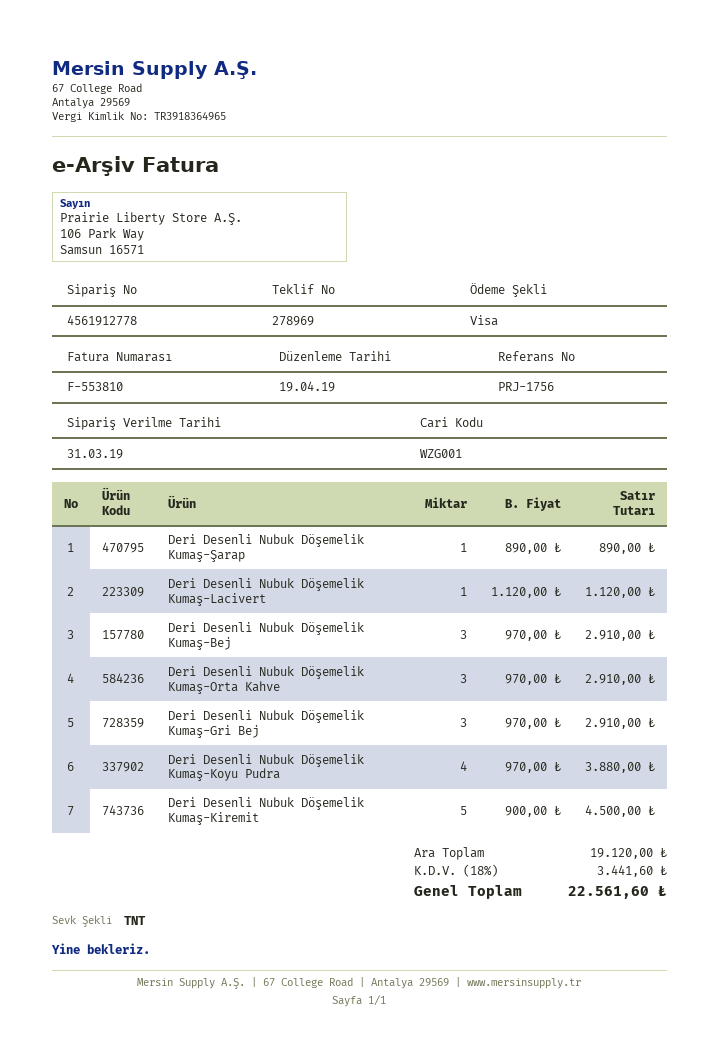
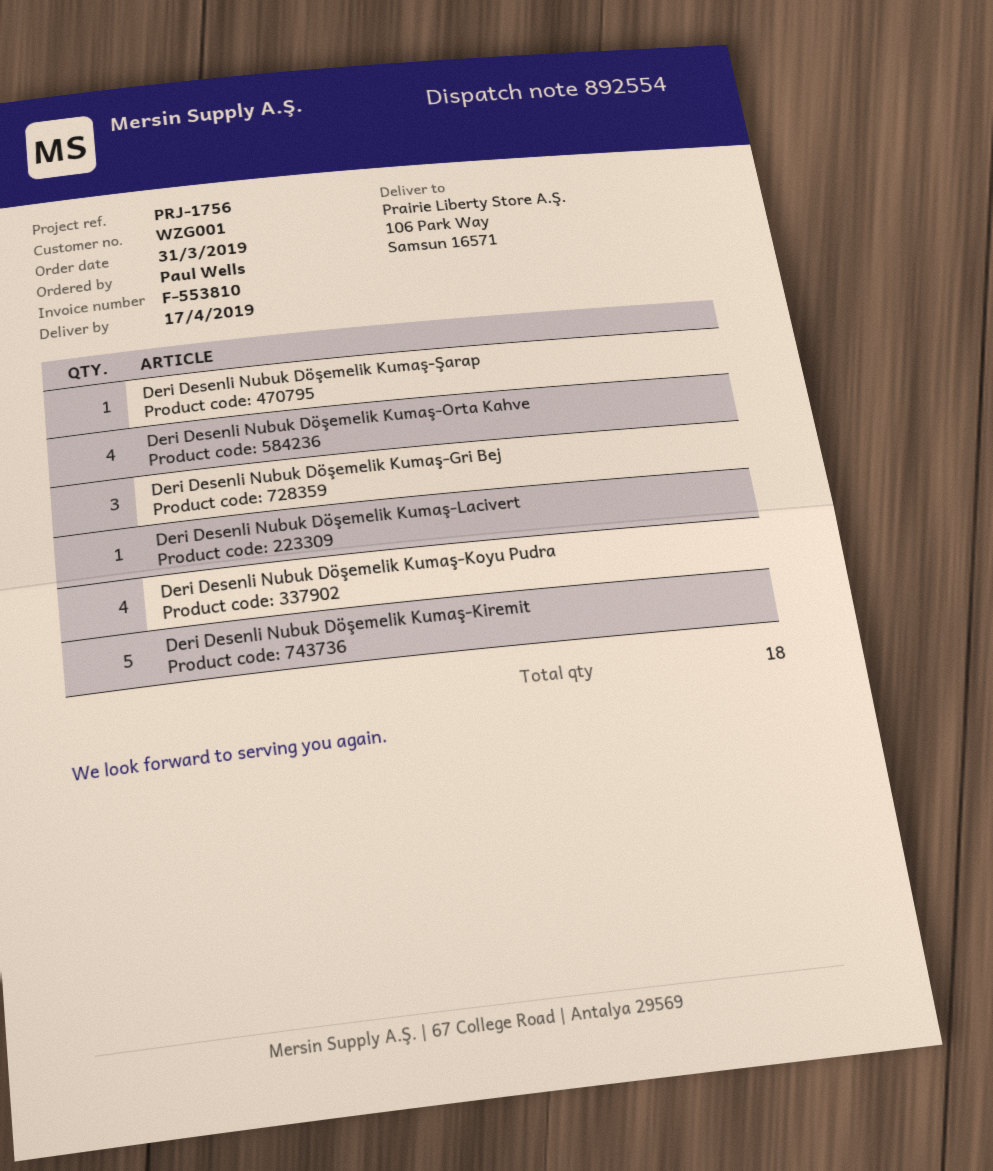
Deri Desenli Nubuk Döşemelik Kumaş-Bej: 3 -> none
Deri Desenli Nubuk Döşemelik Kumaş-Orta Kahve: 3 -> 4

